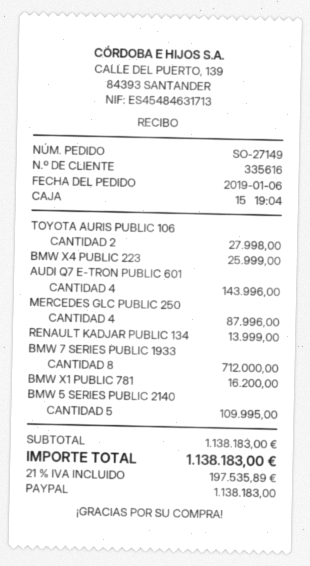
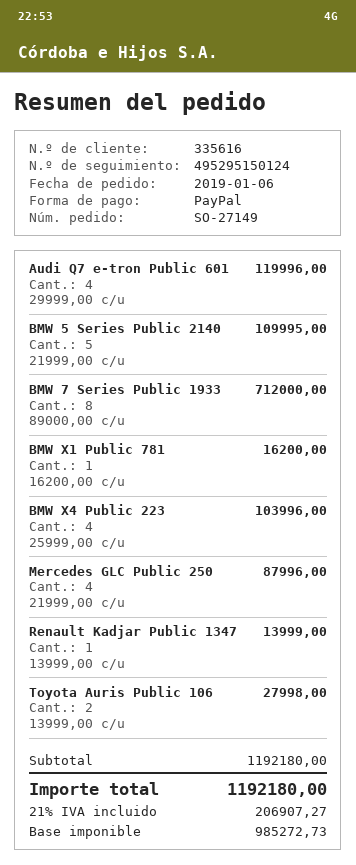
BMW X4 PUBLIC 223: 1 for 25999.00 -> 4 for 103996.00
AUDI Q7 E-TRON PUBLIC 601: 4 for 143996.00 -> 4 for 119996.00
subtotal: 1138183.00 -> 1192180.00
tax: 21% = 197535.89 -> 21% = 206907.27
total: 1138183.00 -> 1192180.00

